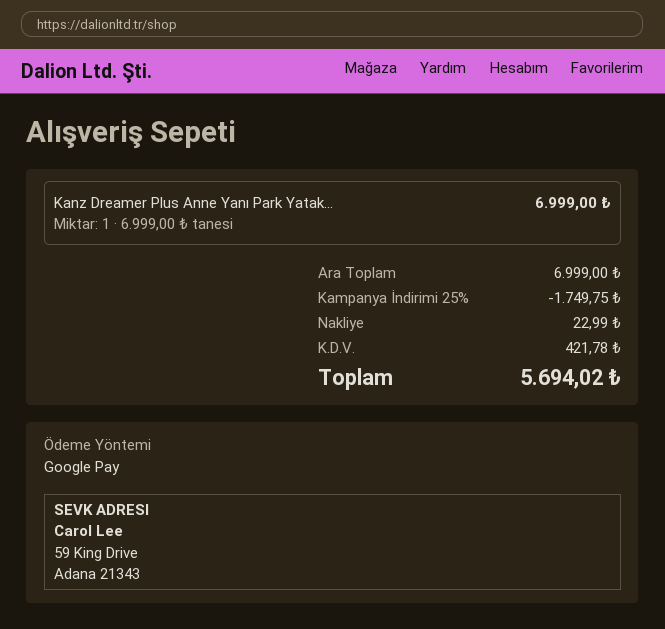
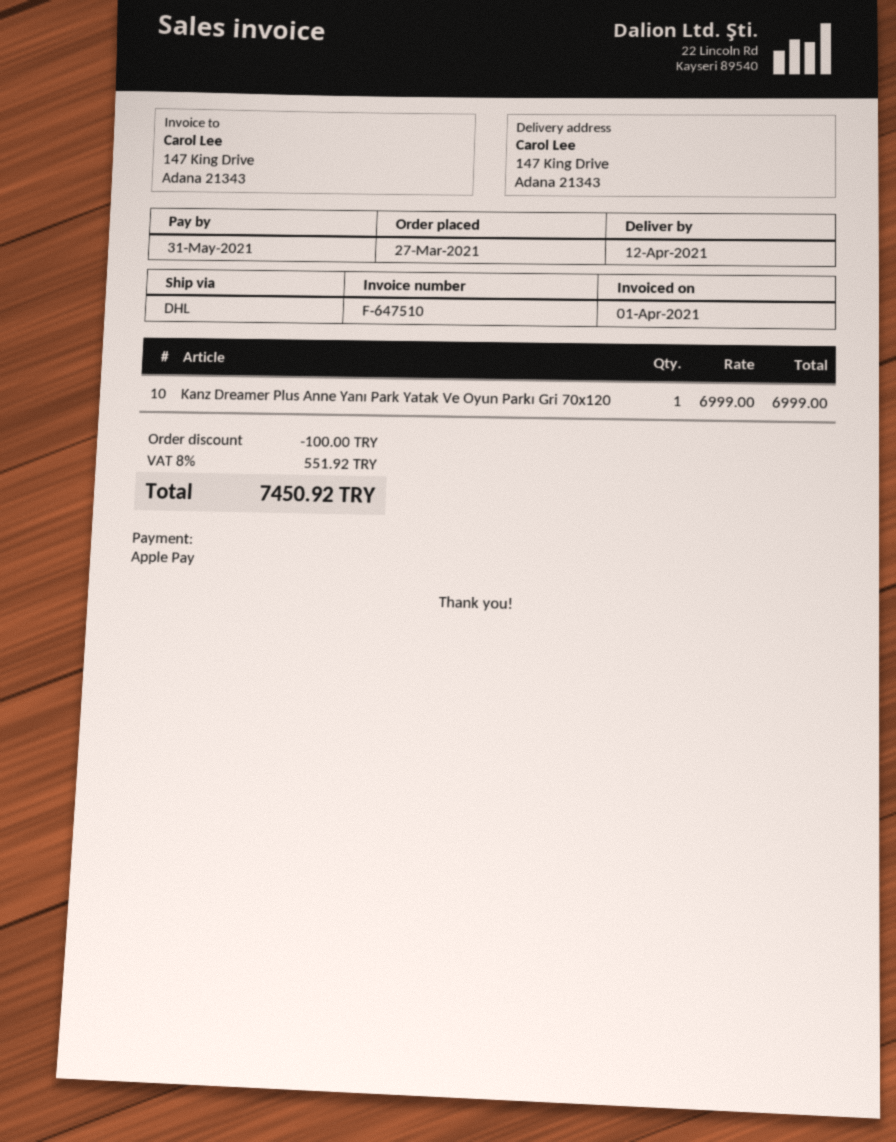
payment method: Google Pay -> Apple Pay
ship to: 59 King Drive, Adana 21343 -> 147 King Drive, Adana 21343
discount: 1749.75 -> 100.00
shipping: 22.99 -> none
tax: 421.78 -> 551.92
total: 5694.02 -> 7450.92

